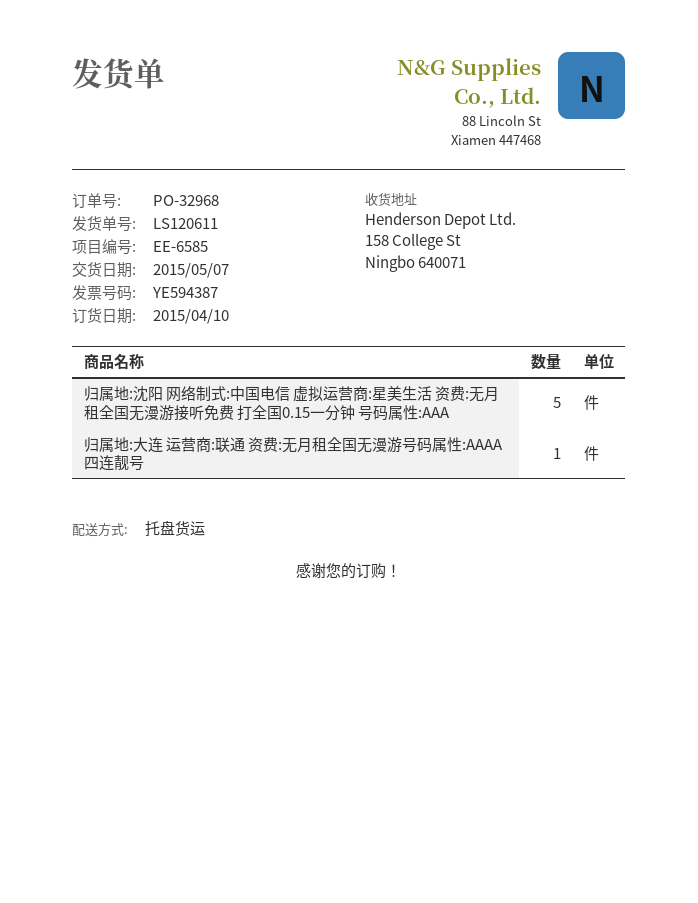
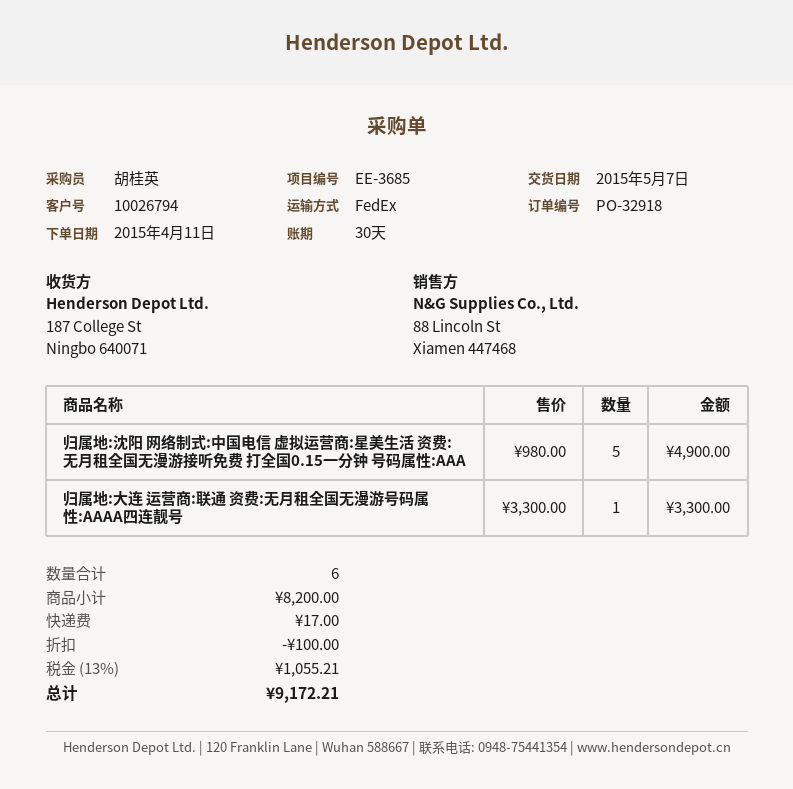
order number: PO-32968 -> PO-32918
order date: 2015-04-10 -> 2015-04-11
reference: EE-6585 -> EE-3685
shipping method: pallet freight -> FedEx
ship to: 158 College St, Ningbo 640071 -> 187 College St, Ningbo 640071

